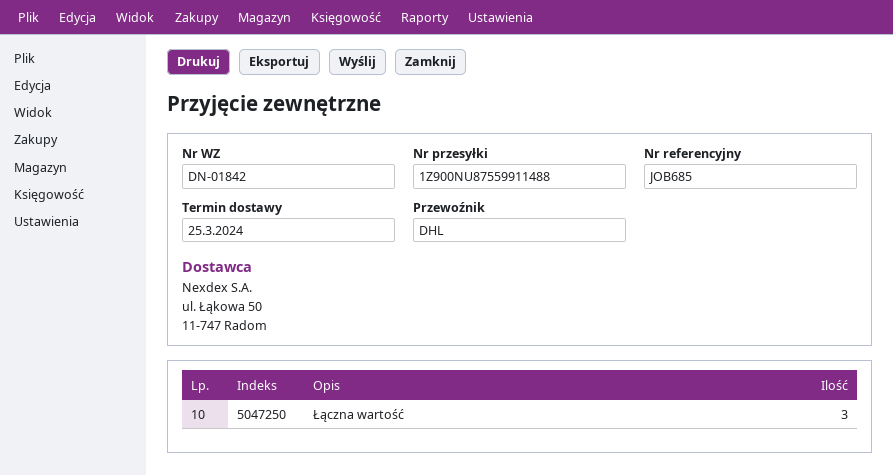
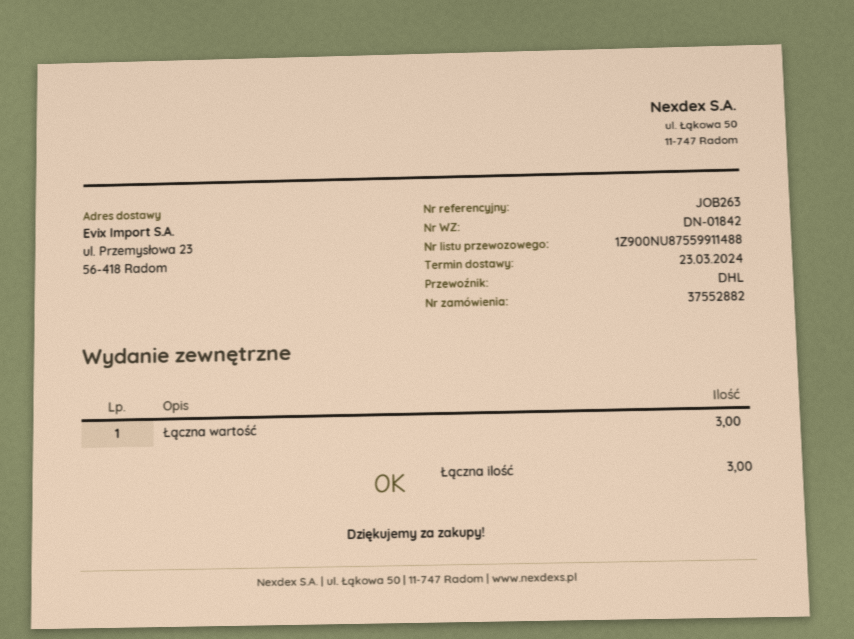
delivery date: 2024-03-25 -> 2024-03-23
reference: JOB685 -> JOB263

